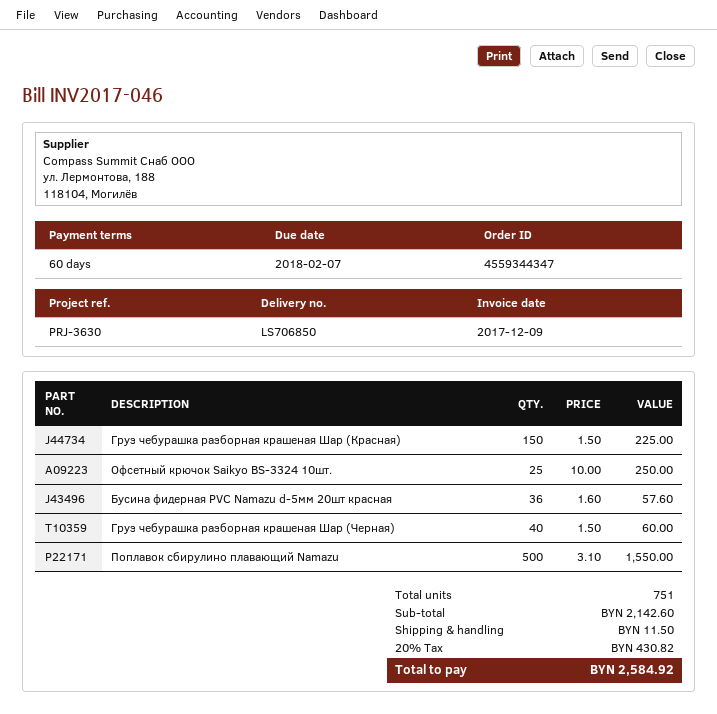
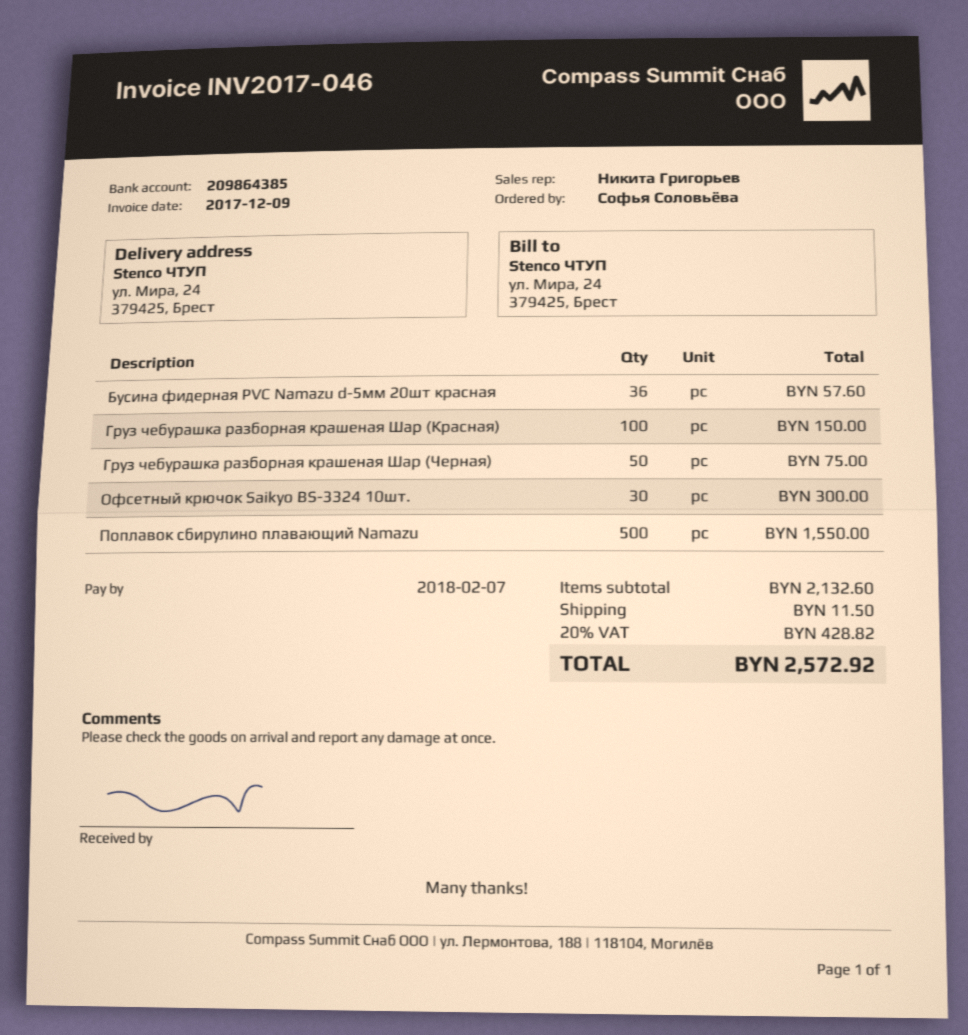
Груз чебурашка разборная крашеная Шар (Красная): 150 for 225.00 -> 100 for 150.00
Офсетный крючок Saikyo BS-3324 10шт.: 25 for 250.00 -> 30 for 300.00
Груз чебурашка разборная крашеная Шар (Черная): 40 for 60.00 -> 50 for 75.00
subtotal: 2142.60 -> 2132.60
tax: 20% = 430.82 -> 20% = 428.82
total: 2584.92 -> 2572.92

